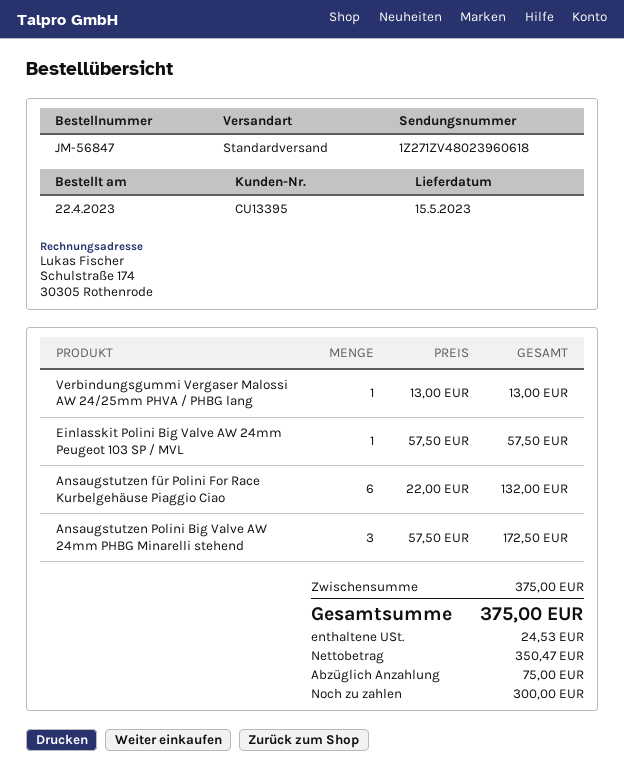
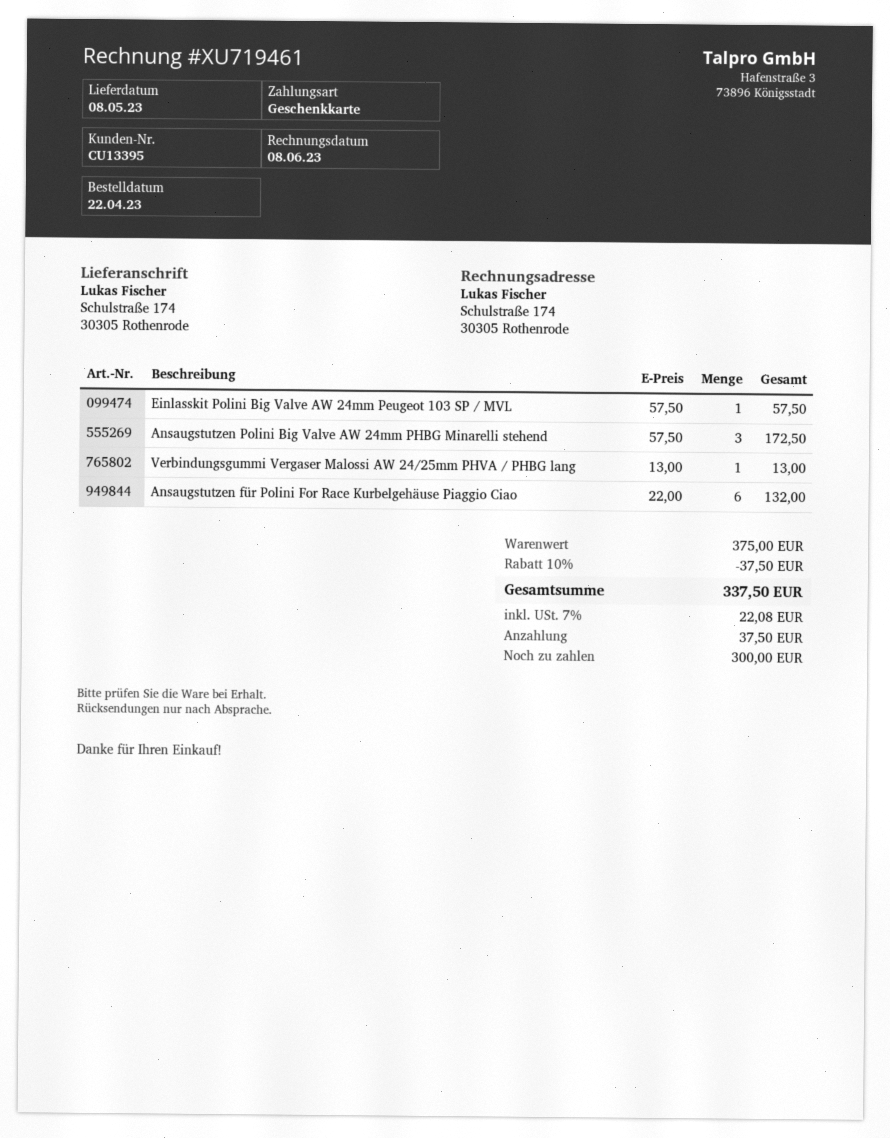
delivery date: 2023-05-15 -> 2023-05-08
discount: none -> 10% = 37.50
tax: 24.53 -> 22.08
total: 375.00 -> 337.50
deposit: 75.00 -> 37.50

